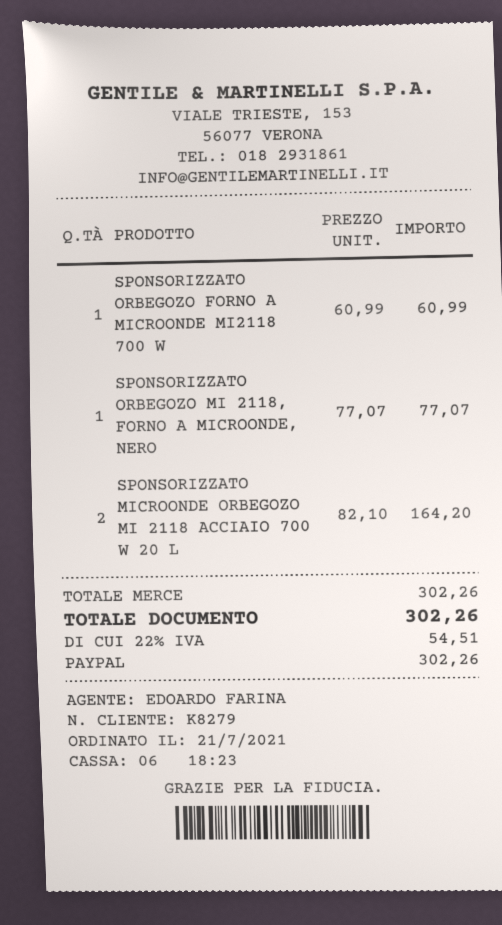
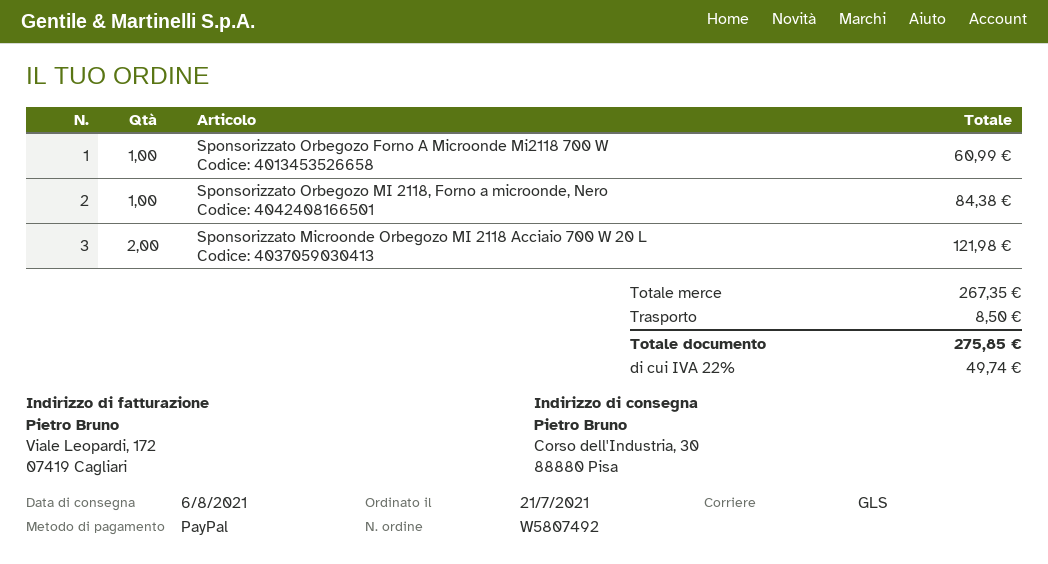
SPONSORIZZATO ORBEGOZO MI 2118, FORNO A MICROONDE, NERO: 1 for 77.07 -> 1 for 84.38
SPONSORIZZATO MICROONDE ORBEGOZO MI 2118 ACCIAIO 700 W 20 L: 2 for 164.20 -> 2 for 121.98
subtotal: 302.26 -> 267.35
shipping: none -> 8.50
tax: 22% = 54.51 -> 22% = 49.74
total: 302.26 -> 275.85

